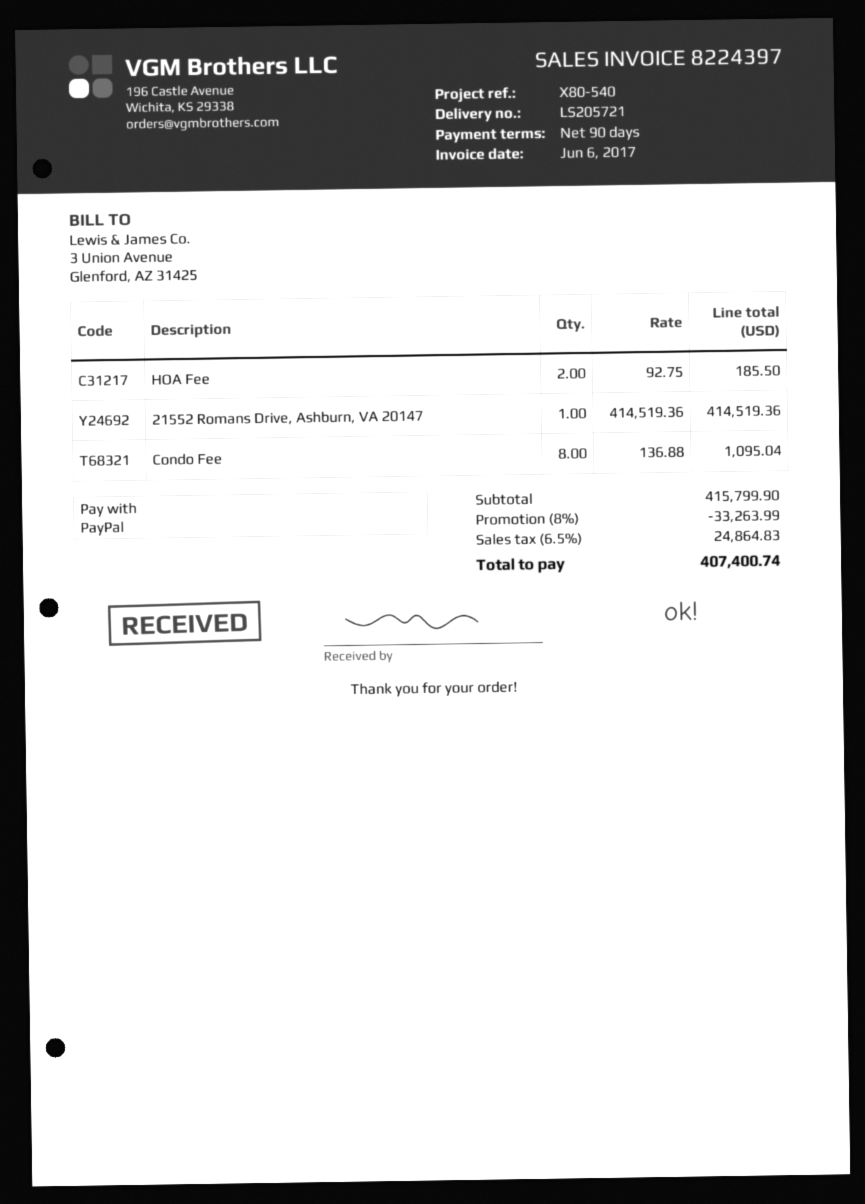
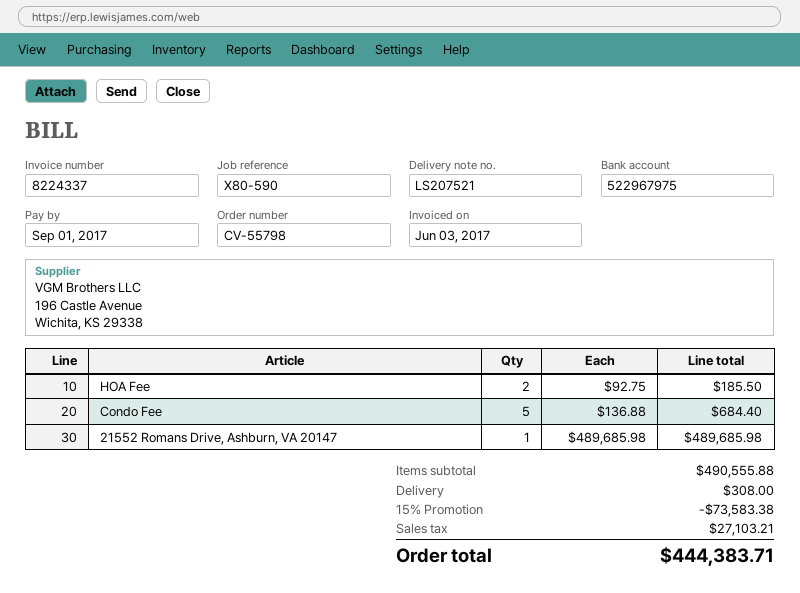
delivery note number: LS205721 -> LS207521
invoice number: 8224397 -> 8224337
invoice date: 2017-06-06 -> 2017-06-03
reference: X80-540 -> X80-590
21552 Romans Drive, Ashburn, VA 20147: 1 x 414519.36 = 414519.36 -> 1 x 489685.98 = 489685.98
Condo Fee: 8 x 136.88 = 1095.04 -> 5 x 136.88 = 684.40
subtotal: 415799.90 -> 490555.88
discount: 8% = 33263.99 -> 15% = 73583.38
shipping: none -> 308.00
tax: 24864.83 -> 27103.21
total: 407400.74 -> 444383.71

